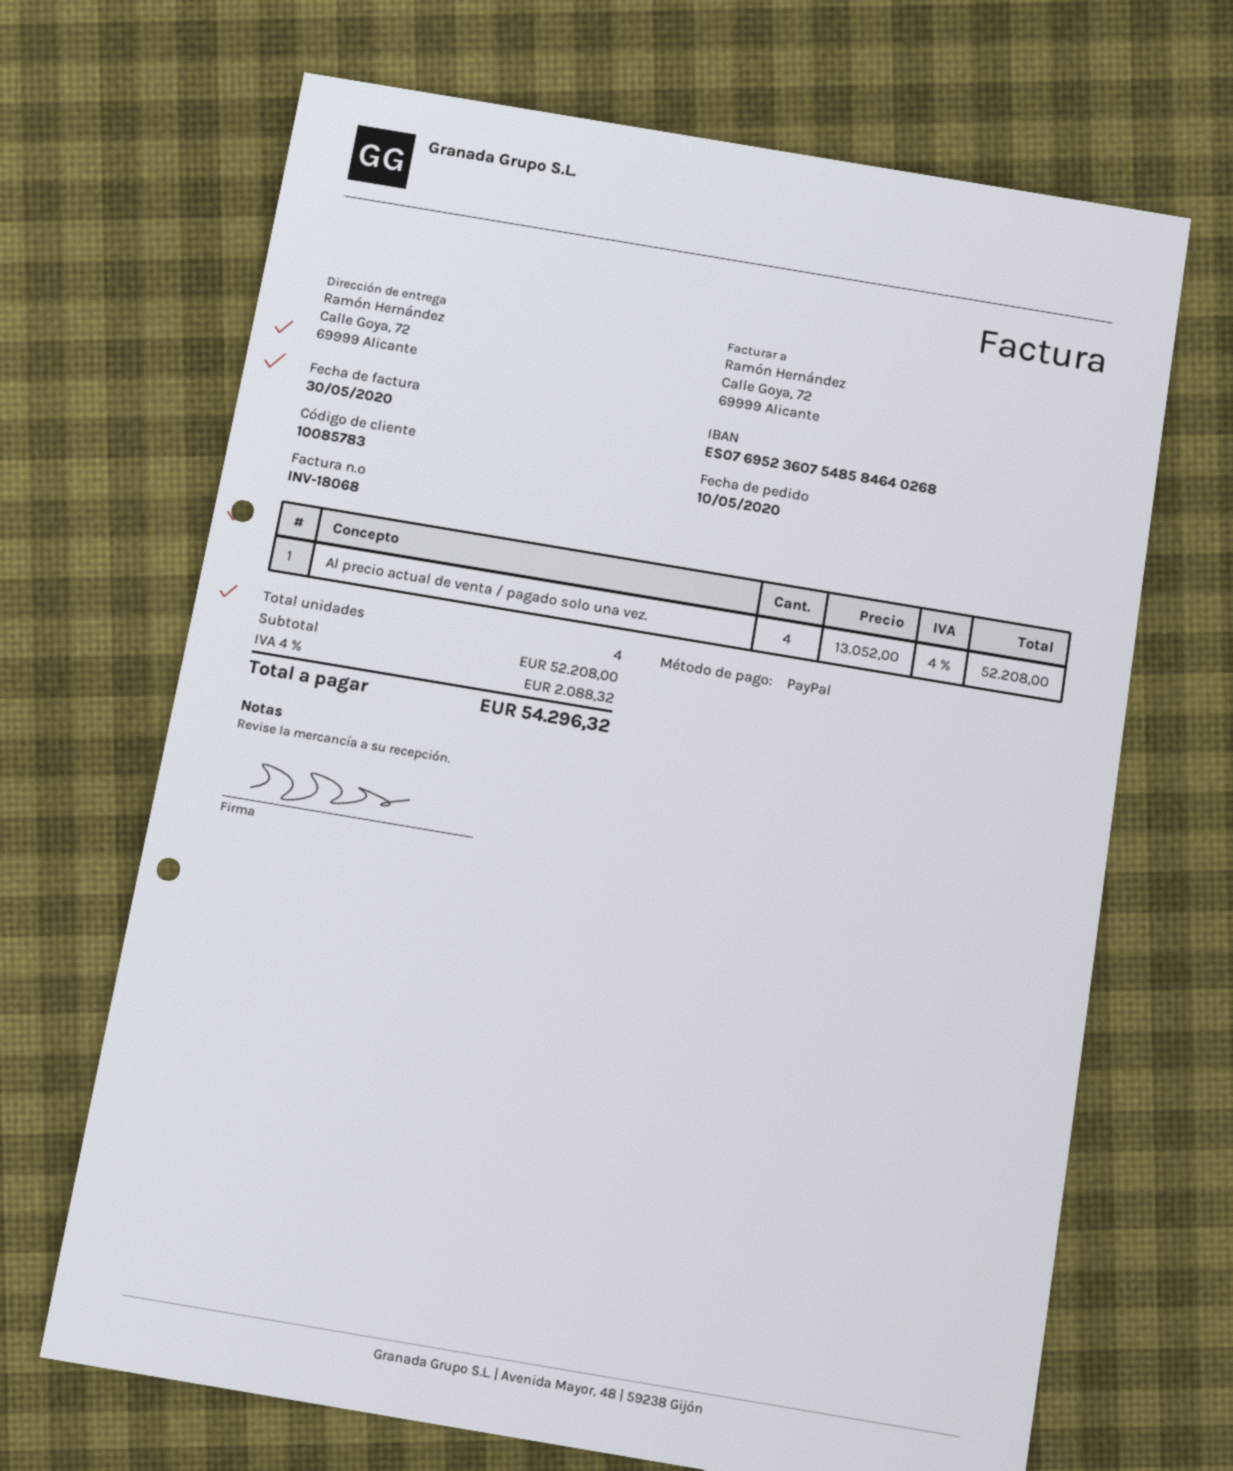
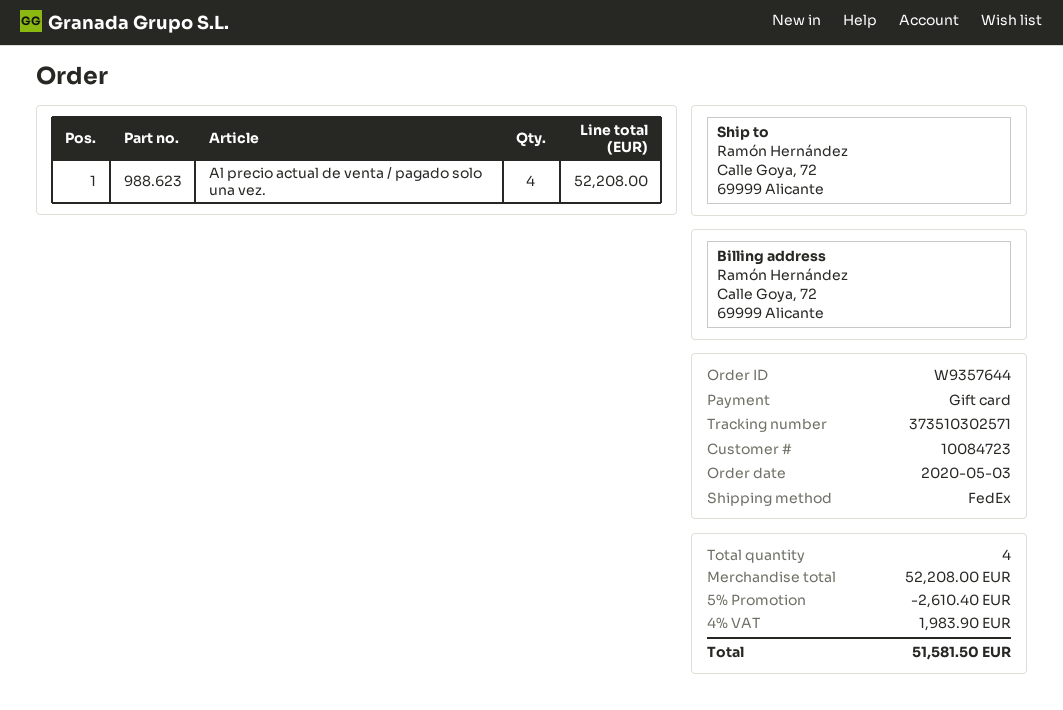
order date: 2020-05-10 -> 2020-05-03
customer number: 10085783 -> 10084723
payment method: PayPal -> gift card
discount: none -> 5% = 2610.40
tax: 4% = 2088.32 -> 4% = 1983.90
total: 54296.32 -> 51581.50

